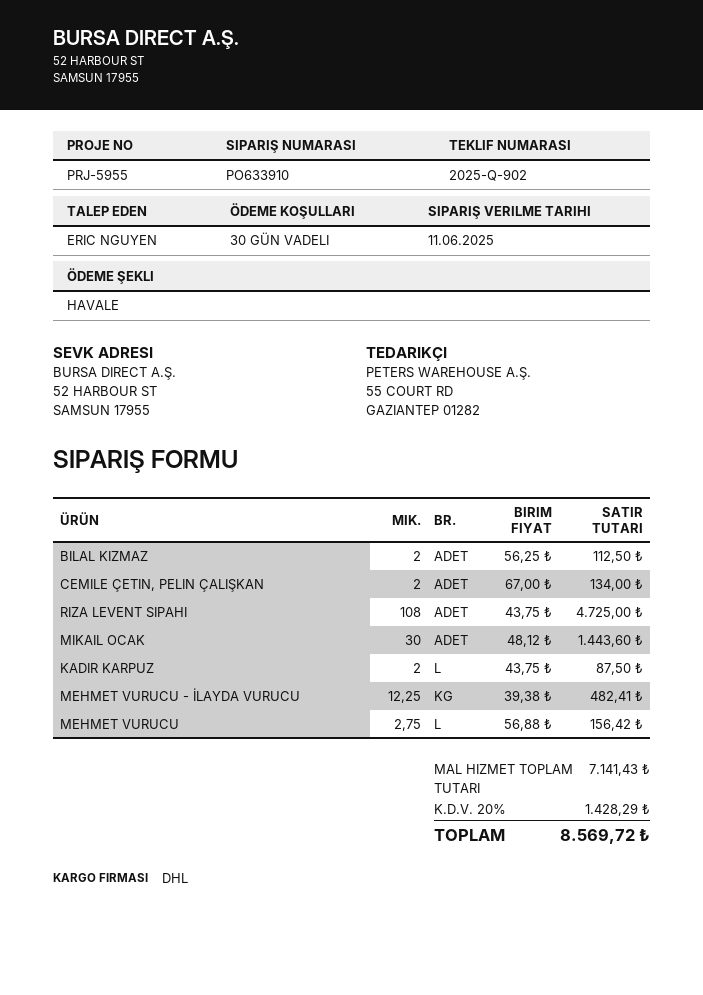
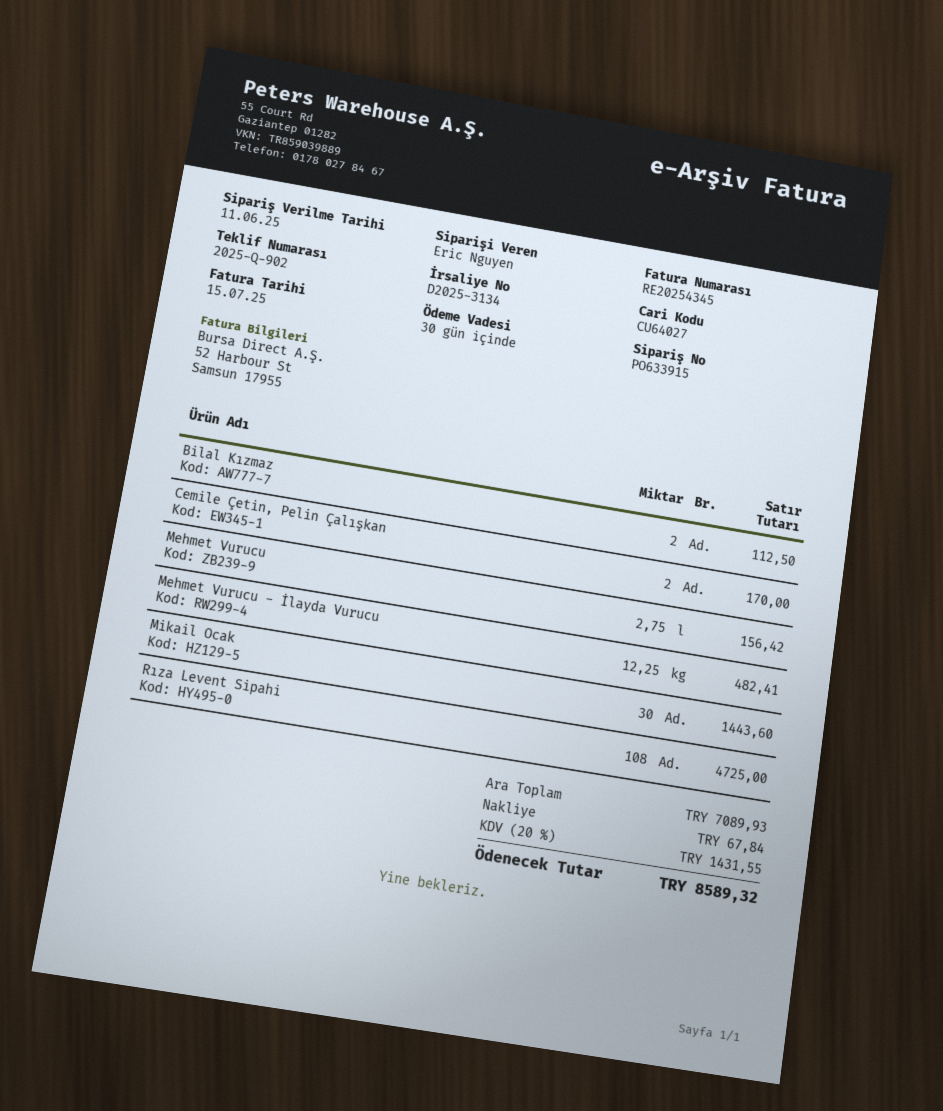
order number: PO633910 -> PO633915
CEMILE ÇETIN, PELIN ÇALIŞKAN: 2 for 134.00 -> 2 for 170.00
KADIR KARPUZ: 2 for 87.50 -> none
subtotal: 7141.43 -> 7089.93
shipping: none -> 67.84
tax: 20% = 1428.29 -> 20% = 1431.55
total: 8569.72 -> 8589.32

